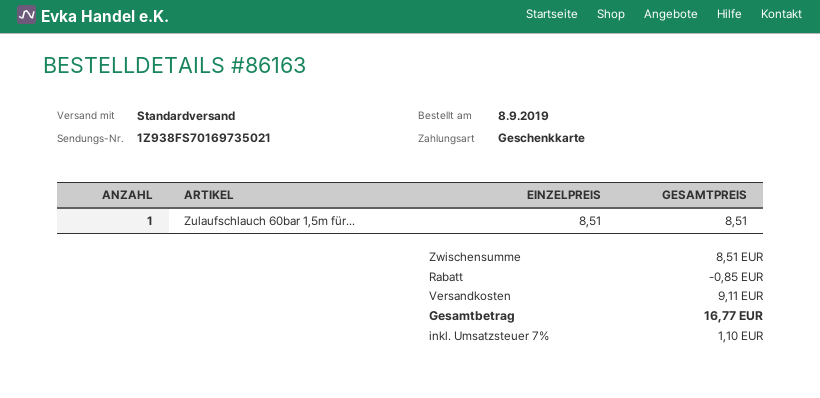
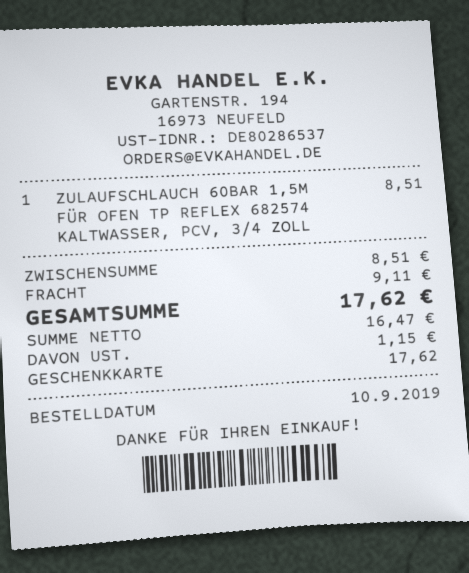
order date: 2019-09-08 -> 2019-09-10
discount: 0.85 -> none
tax: 1.10 -> 1.15
total: 16.77 -> 17.62

